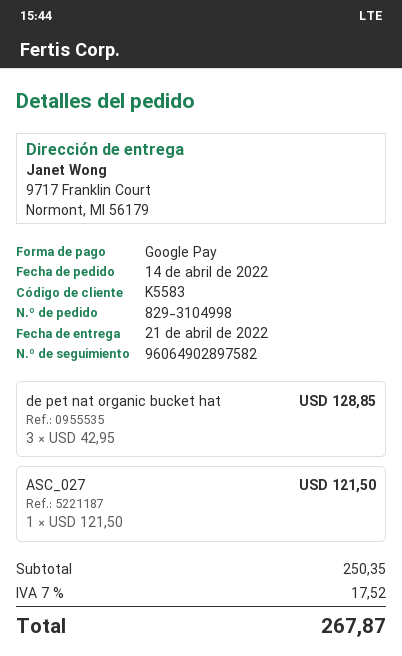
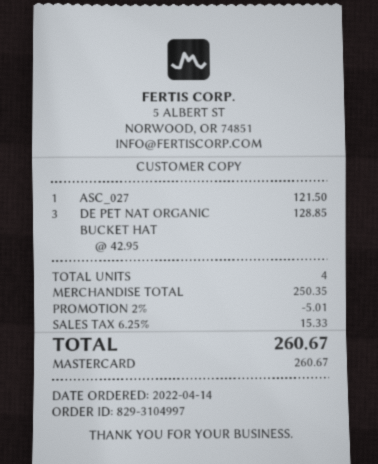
order number: 829-3104998 -> 829-3104997
payment method: Google Pay -> Mastercard
discount: none -> 2% = 5.01
tax: 7% = 17.52 -> 6.25% = 15.33
total: 267.87 -> 260.67

